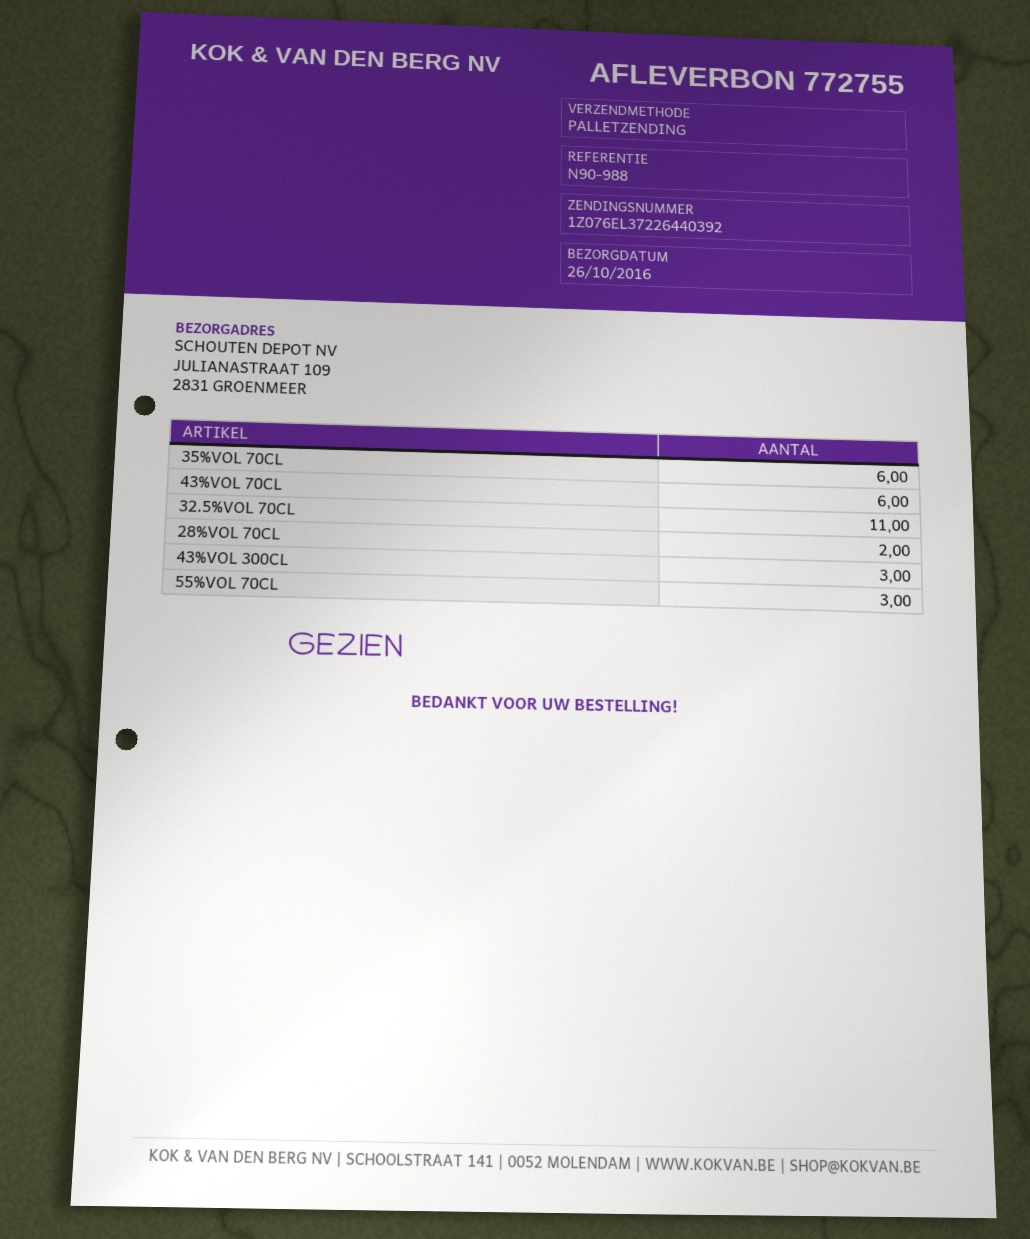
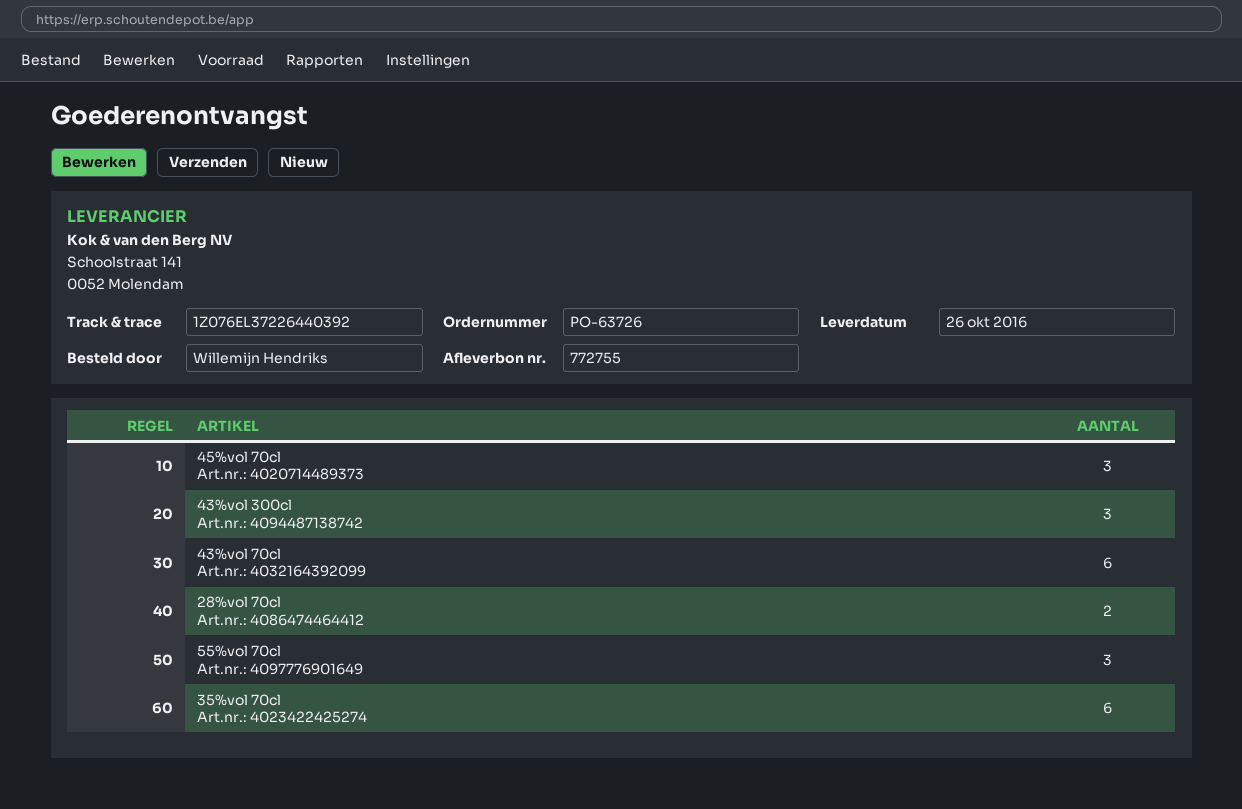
32.5%VOL 70CL: 11 -> none
45%vol 70cl: none -> 3

